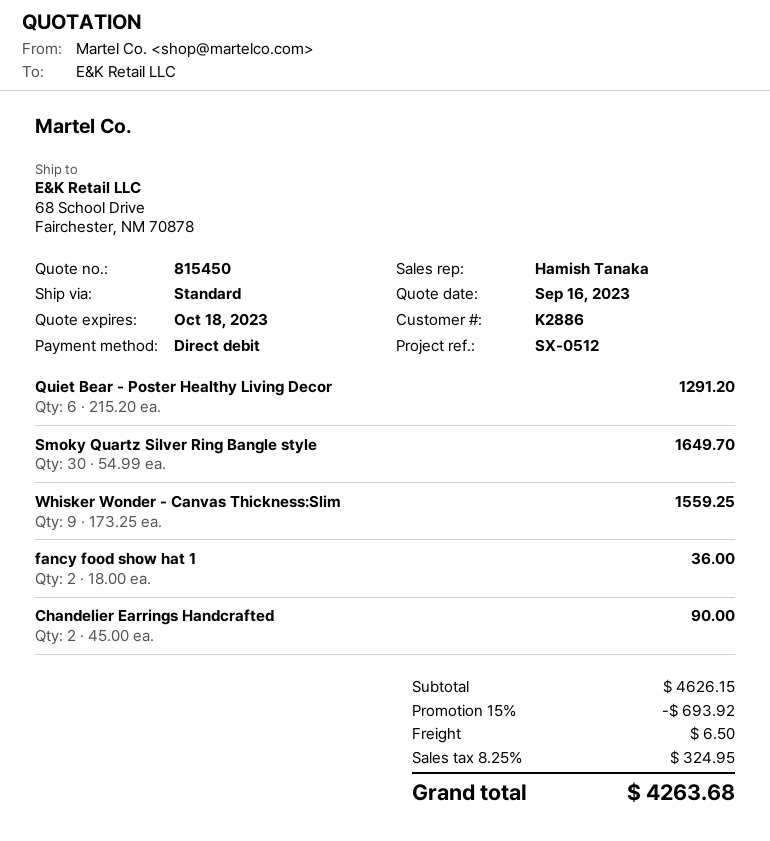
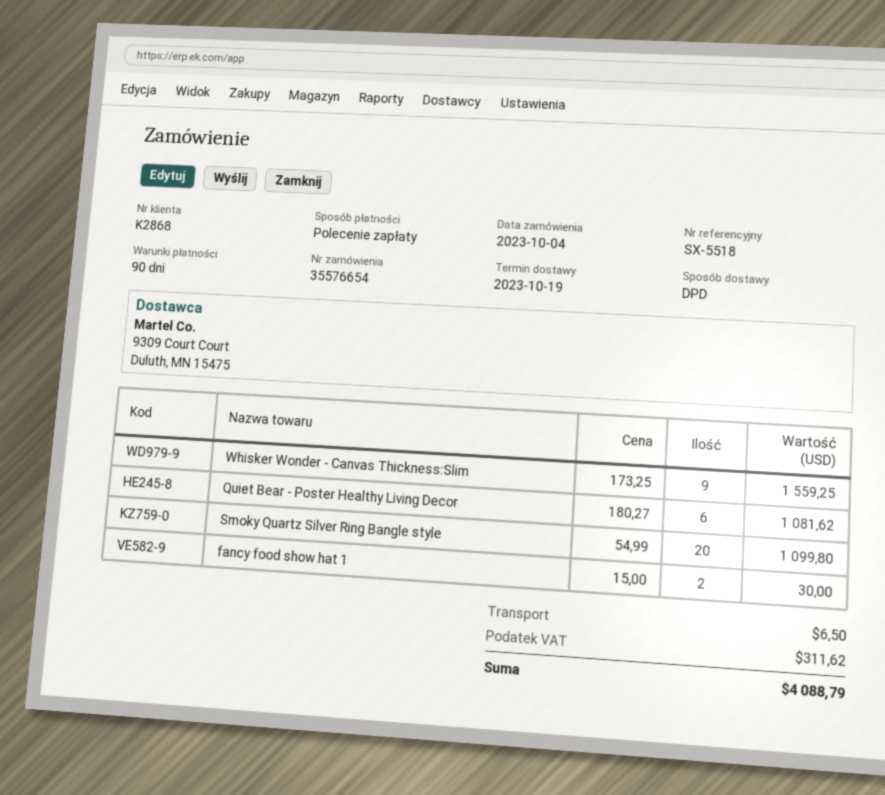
customer number: K2886 -> K2868
reference: SX-0512 -> SX-5518
shipping method: standard -> DPD
Quiet Bear - Poster Healthy Living Decor: 6 x 215.20 = 1291.20 -> 6 x 180.27 = 1081.62
Smoky Quartz Silver Ring Bangle style: 30 x 54.99 = 1649.70 -> 20 x 54.99 = 1099.80
fancy food show hat 1: 2 x 18.00 = 36.00 -> 2 x 15.00 = 30.00
Chandelier Earrings Handcrafted: 2 x 45.00 = 90.00 -> none
discount: 15% = 693.92 -> none
tax: 324.95 -> 311.62
total: 4263.68 -> 4088.79

